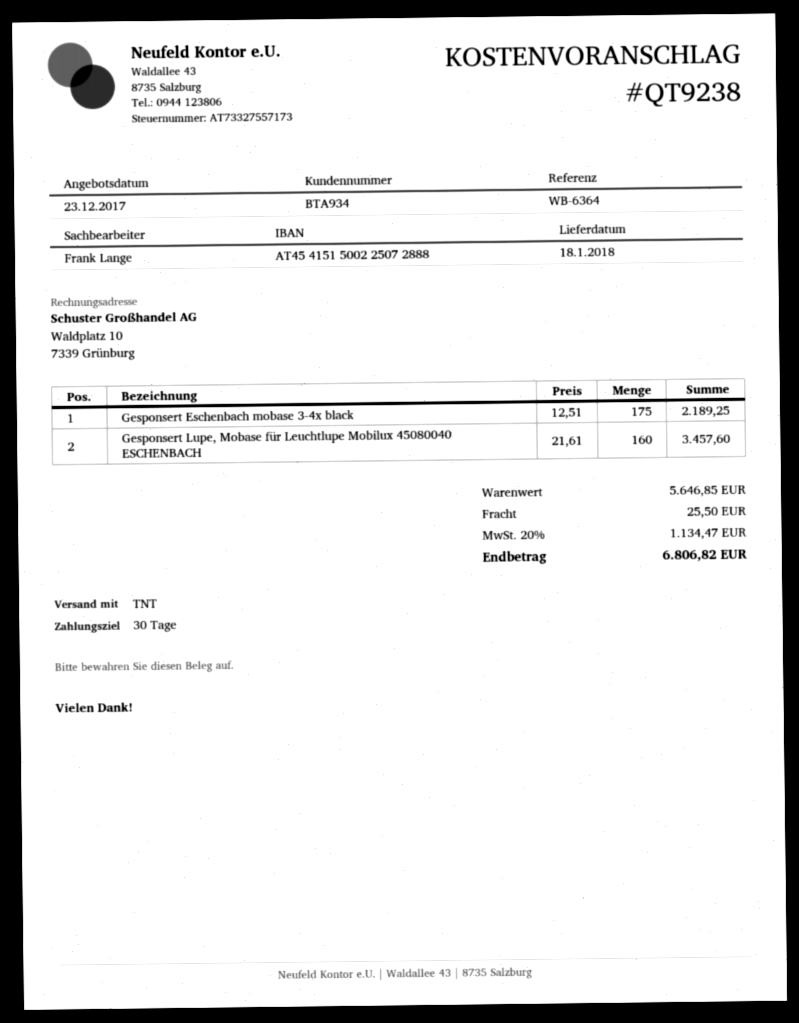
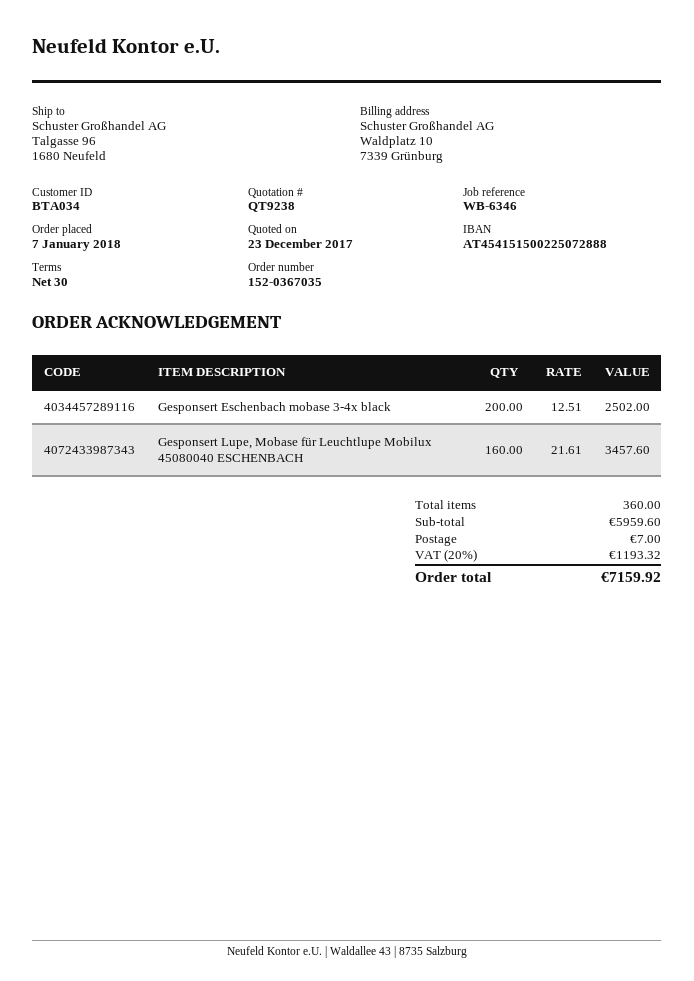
customer number: BTA934 -> BTA034
reference: WB-6364 -> WB-6346
Gesponsert Eschenbach mobase 3-4x black: 175 x 12.51 = 2189.25 -> 200 x 12.51 = 2502.00
subtotal: 5646.85 -> 5959.60
shipping: 25.50 -> 7.00
tax: 20% = 1134.47 -> 20% = 1193.32
total: 6806.82 -> 7159.92

